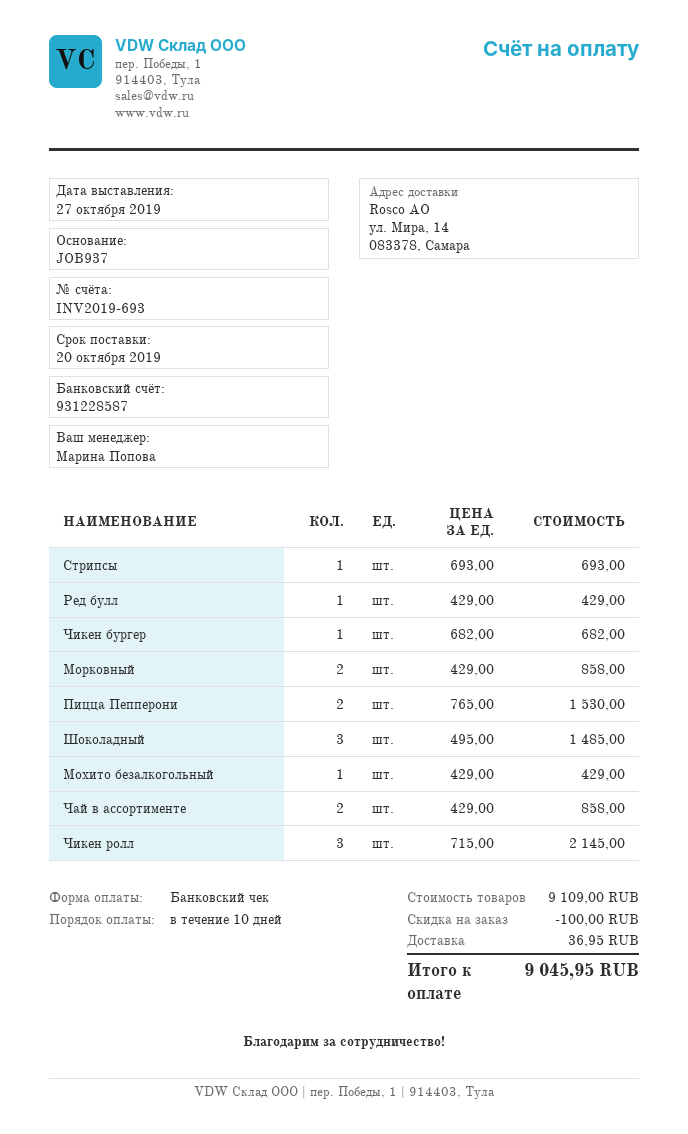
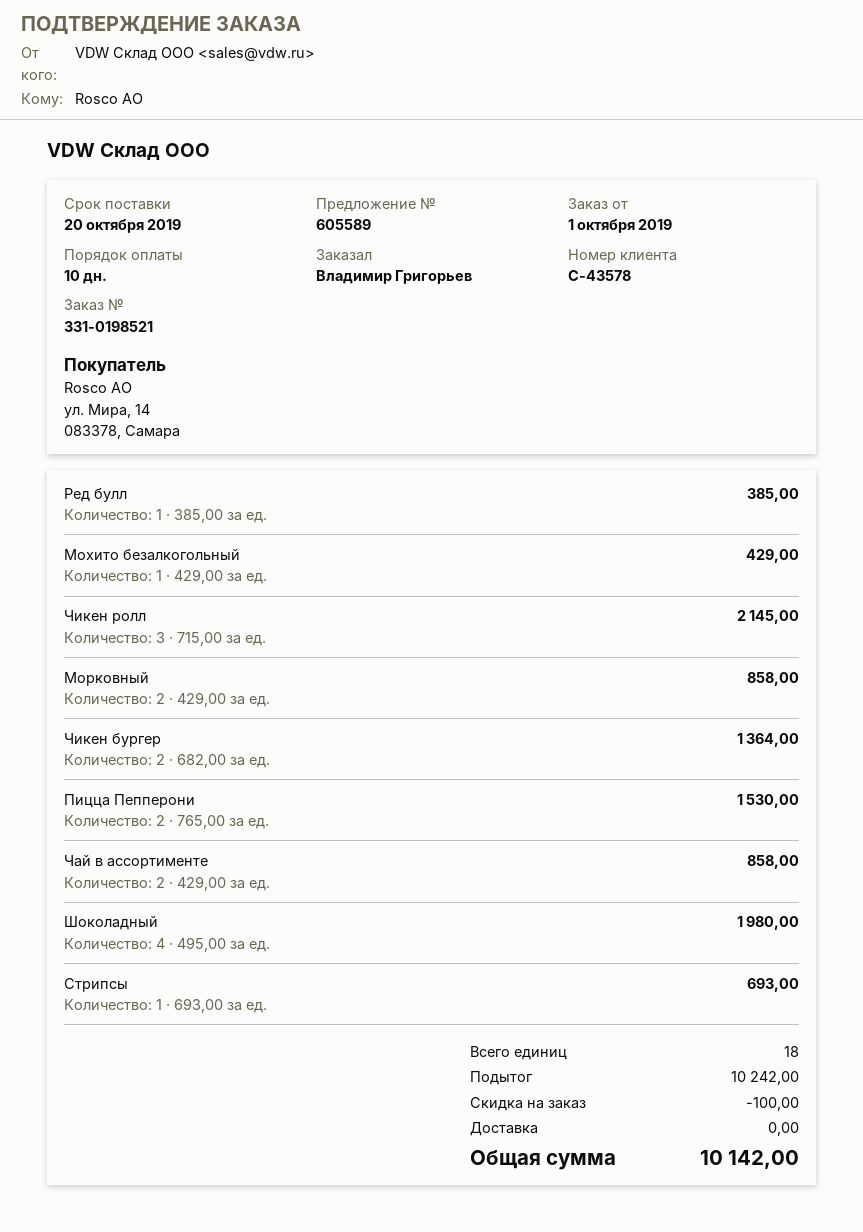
Ред булл: 1 x 429.00 = 429.00 -> 1 x 385.00 = 385.00
Чикен бургер: 1 x 682.00 = 682.00 -> 2 x 682.00 = 1364.00
Шоколадный: 3 x 495.00 = 1485.00 -> 4 x 495.00 = 1980.00
subtotal: 9109.00 -> 10242.00
shipping: 36.95 -> 0.00
total: 9045.95 -> 10142.00

